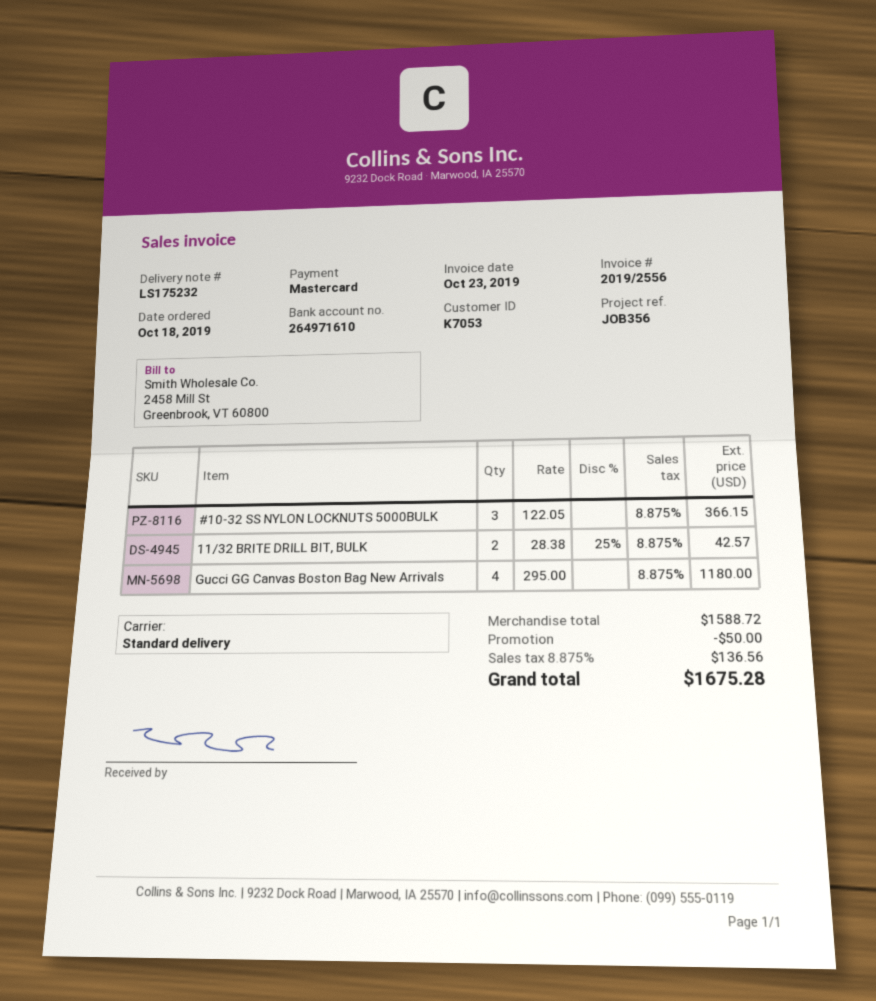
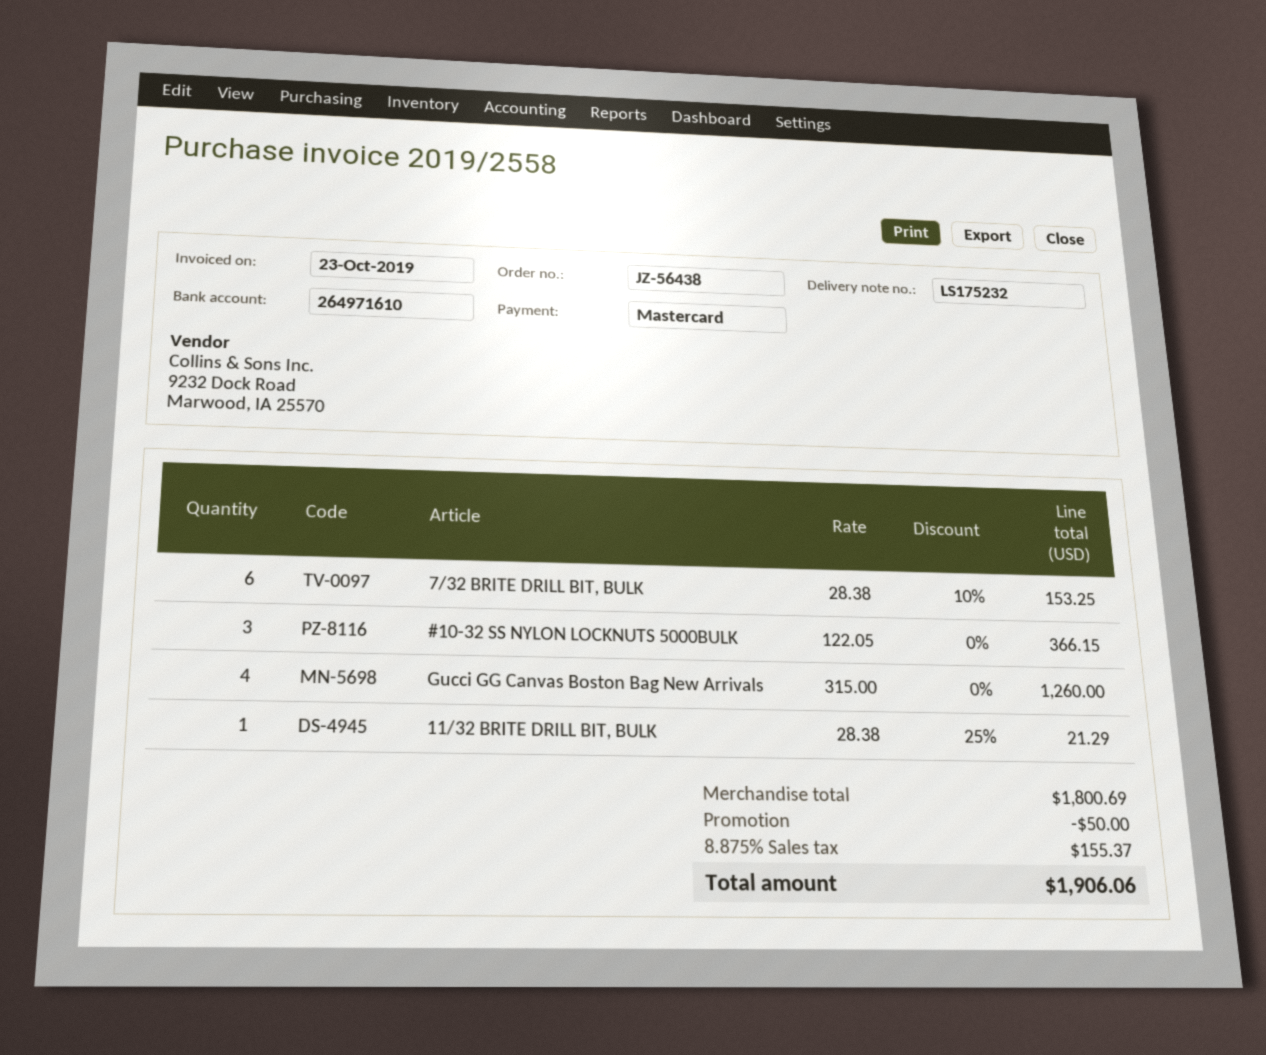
invoice number: 2019/2556 -> 2019/2558
11/32 BRITE DRILL BIT, BULK: 2 x 28.38 - 25% = 42.57 -> 1 x 28.38 - 25% = 21.29
Gucci GG Canvas Boston Bag New Arrivals: 4 x 295.00 = 1180.00 -> 4 x 315.00 = 1260.00
7/32 BRITE DRILL BIT, BULK: none -> 6 x 28.38 - 10% = 153.25
subtotal: 1588.72 -> 1800.69
tax: 8.875% = 136.56 -> 8.875% = 155.37
total: 1675.28 -> 1906.06

